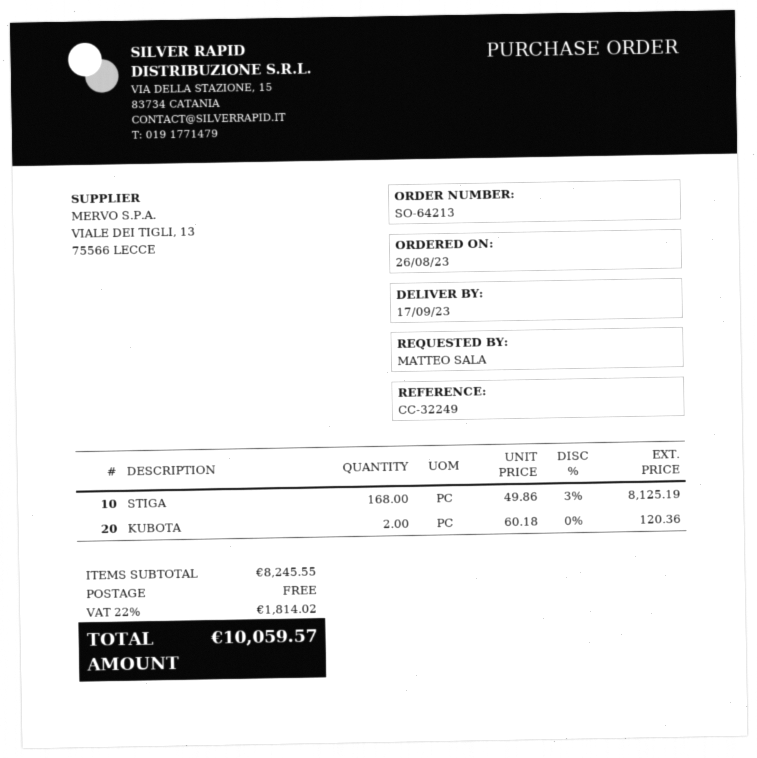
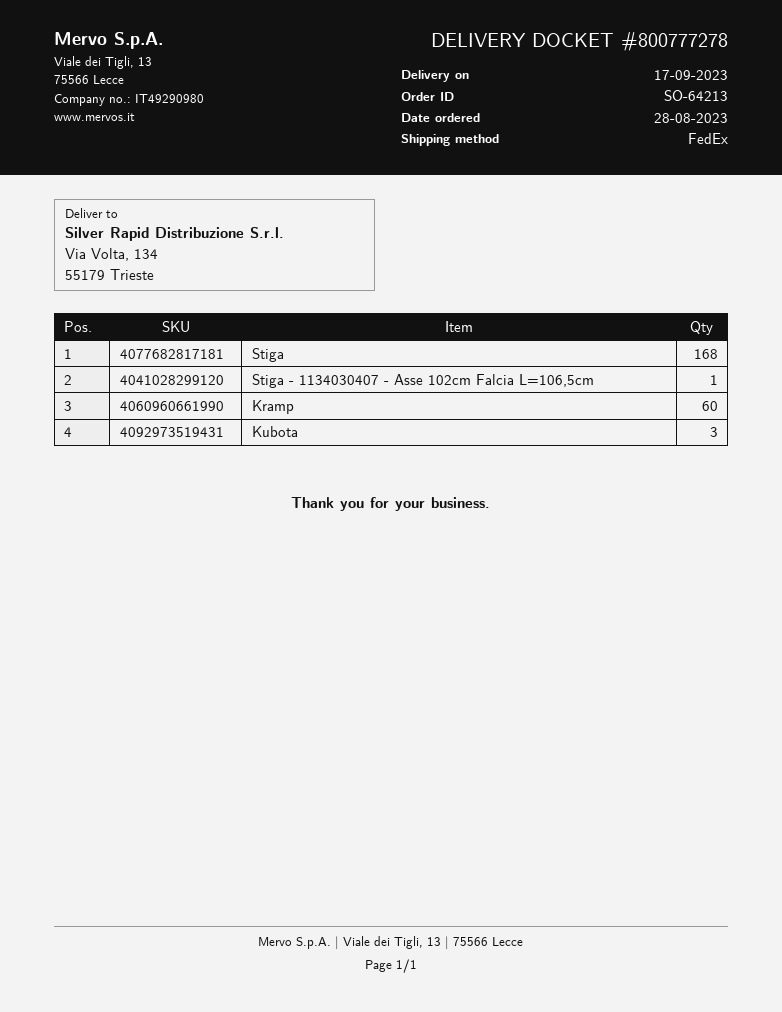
order date: 2023-08-26 -> 2023-08-28
KUBOTA: 2 -> 3
Stiga - 1134030407 - Asse 102cm Falcia L=106,5cm: none -> 1
Kramp: none -> 60

